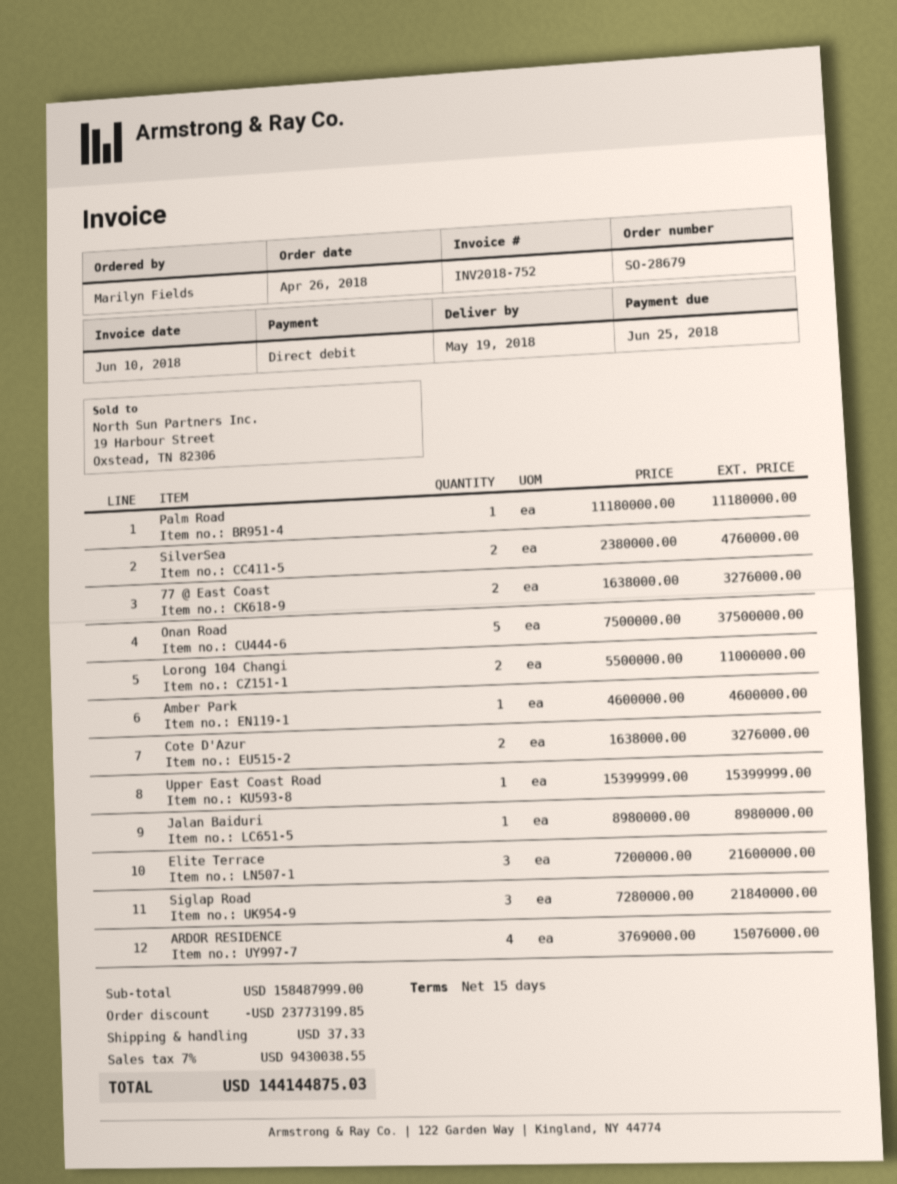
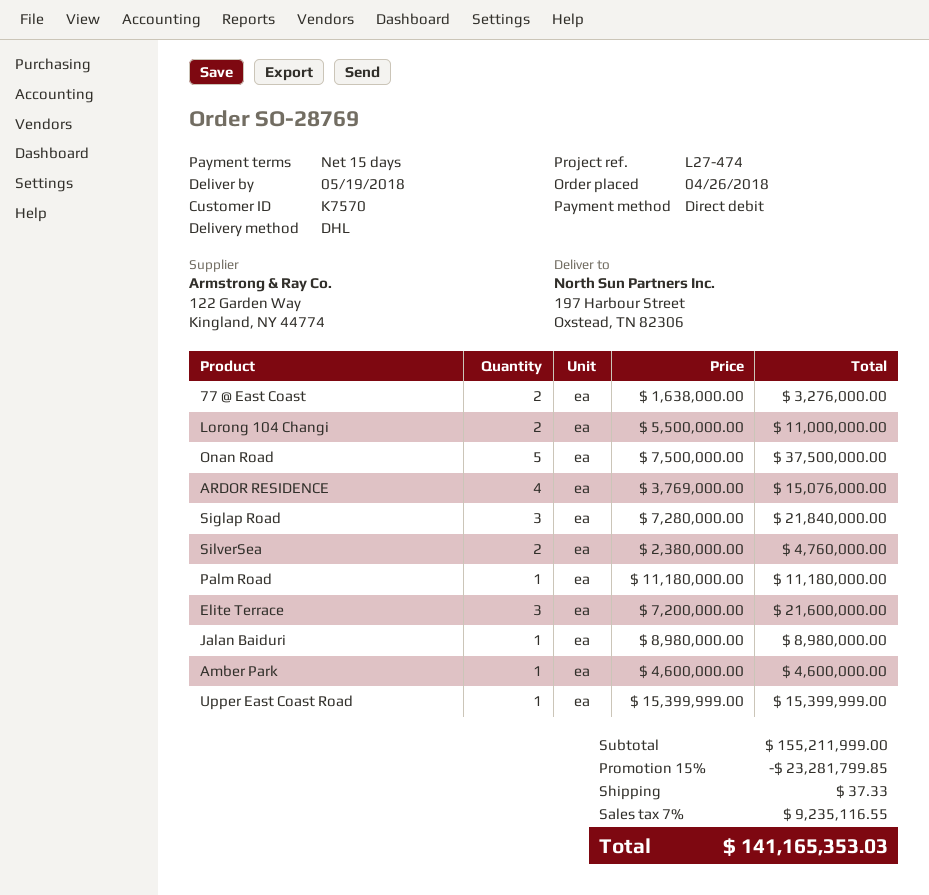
order number: SO-28679 -> SO-28769
Cote D'Azur: 2 x 1638000.00 = 3276000.00 -> none
subtotal: 158487999.00 -> 155211999.00
discount: 23773199.85 -> 23281799.85
tax: 7% = 9430038.55 -> 7% = 9235116.55
total: 144144875.03 -> 141165353.03

